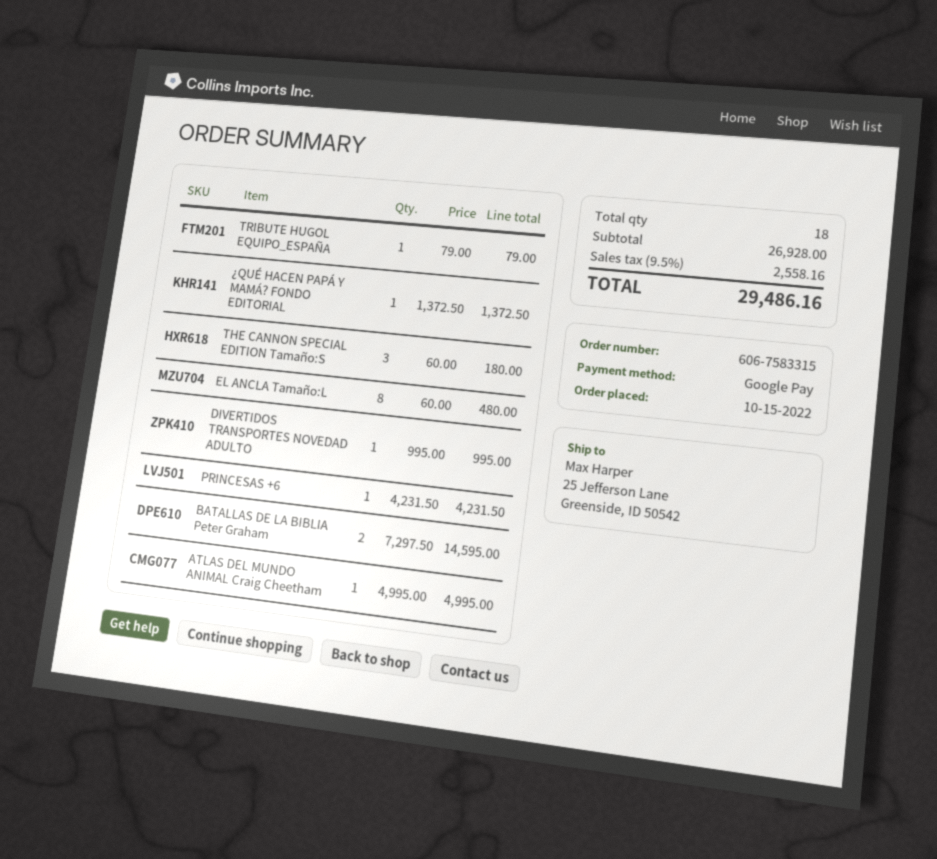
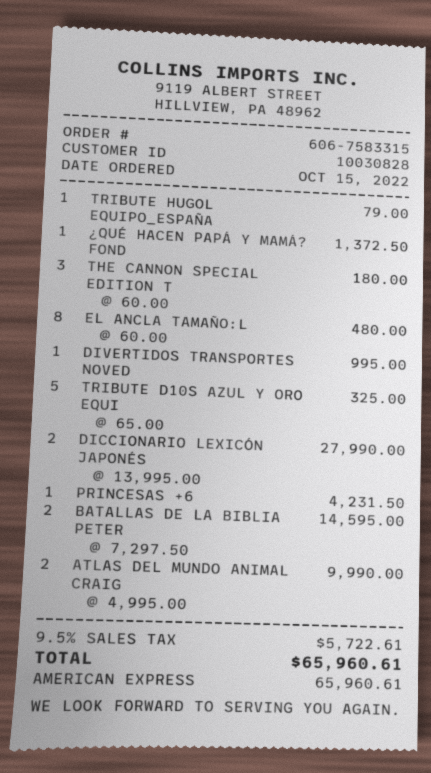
payment method: Google Pay -> American Express
ATLAS DEL MUNDO ANIMAL Craig Cheetham: 1 x 4995.00 = 4995.00 -> 2 x 4995.00 = 9990.00
TRIBUTE D10S AZUL Y ORO EQUI: none -> 5 x 65.00 = 325.00
DICCIONARIO LEXICÓN JAPONÉS: none -> 2 x 13995.00 = 27990.00
tax: 9.5% = 2558.16 -> 9.5% = 5722.61
total: 29486.16 -> 65960.61

